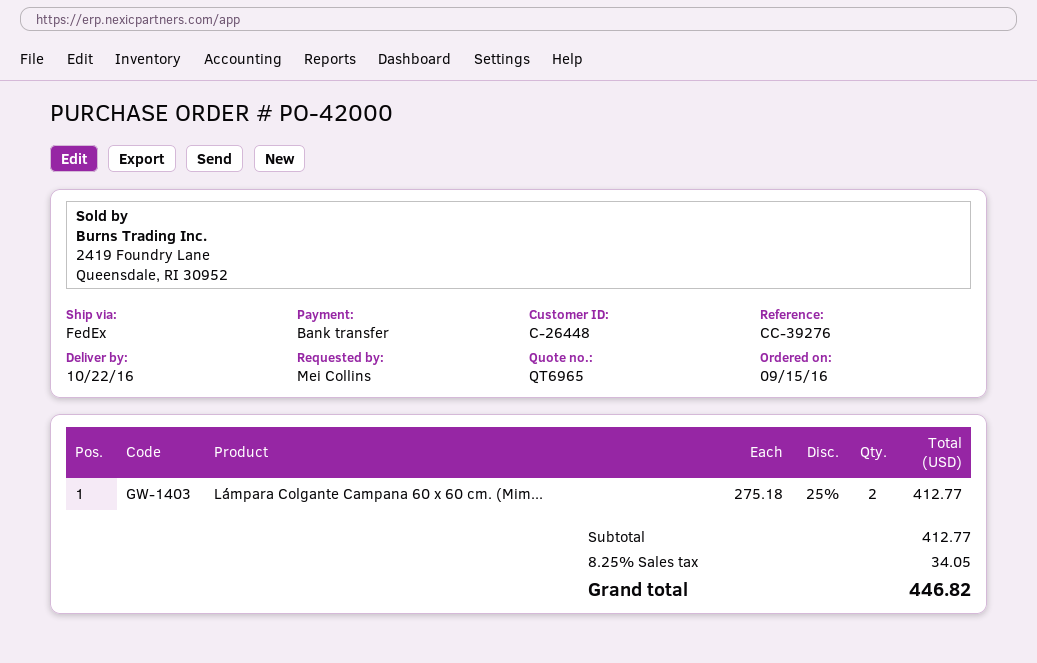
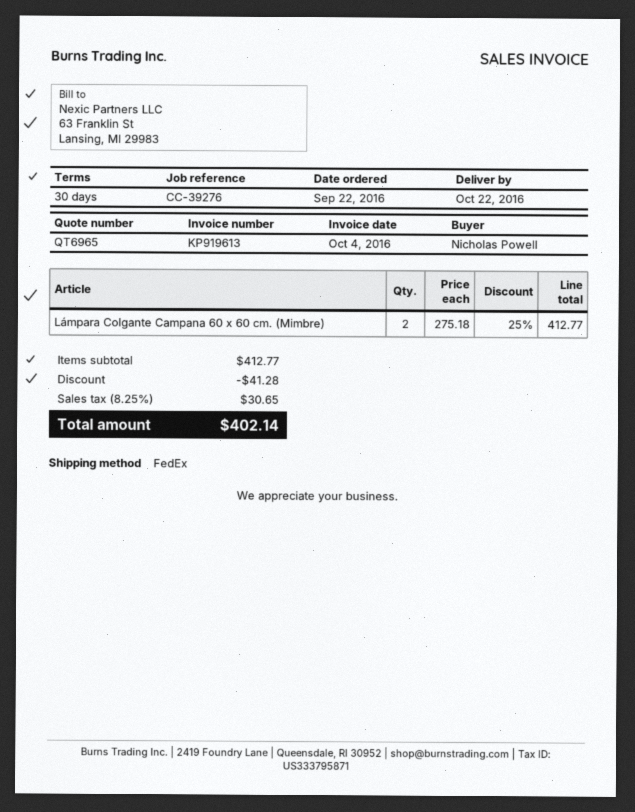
order date: 2016-09-15 -> 2016-09-22
ordered by: Mei Collins -> Nicholas Powell
discount: none -> 41.28
tax: 8.25% = 34.05 -> 8.25% = 30.65
total: 446.82 -> 402.14

